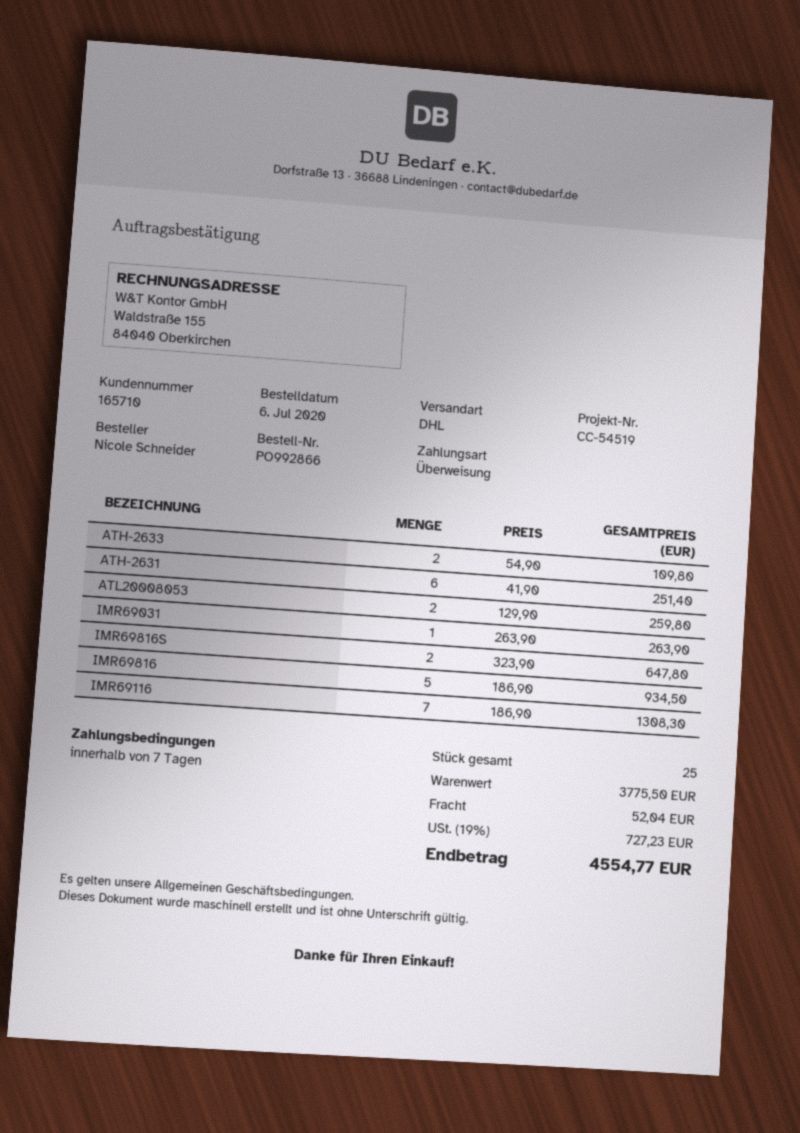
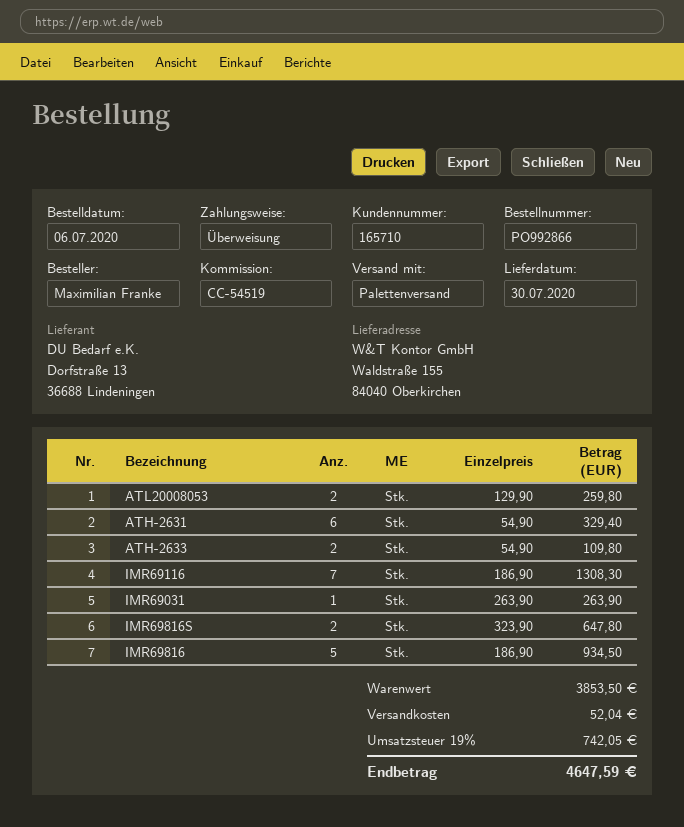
ordered by: Nicole Schneider -> Maximilian Franke
shipping method: DHL -> pallet freight
ATH-2631: 6 x 41.90 = 251.40 -> 6 x 54.90 = 329.40
subtotal: 3775.50 -> 3853.50
tax: 19% = 727.23 -> 19% = 742.05
total: 4554.77 -> 4647.59

